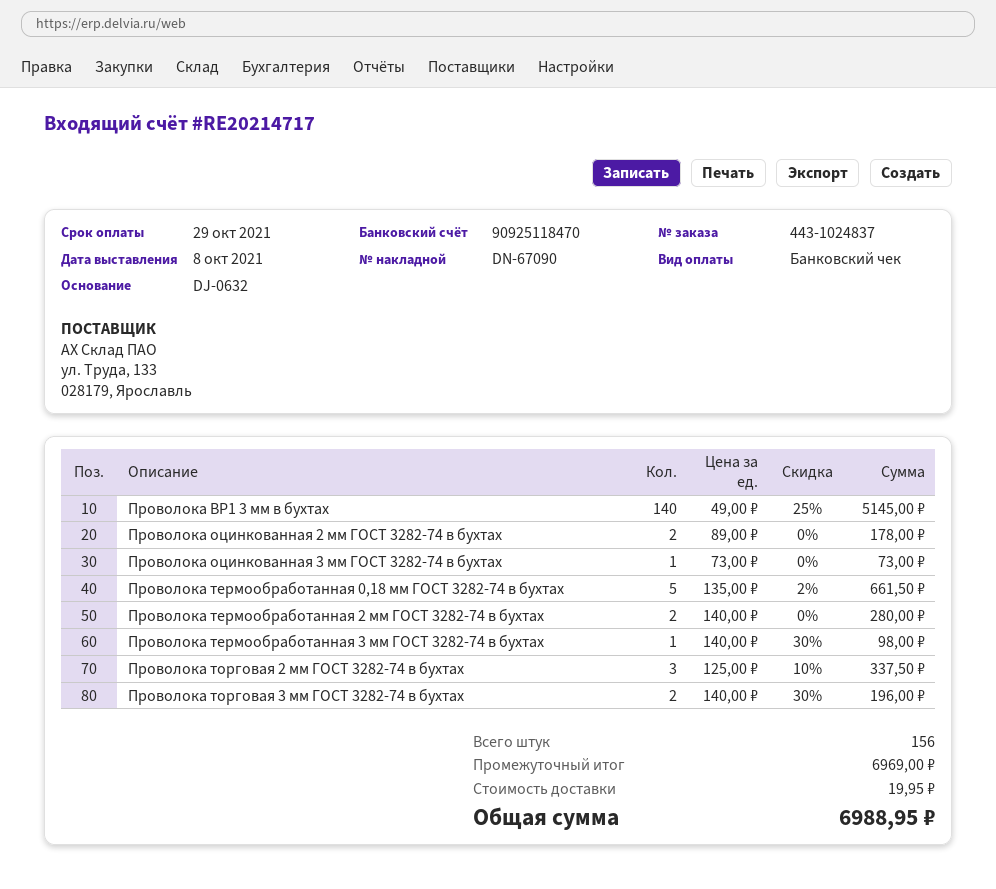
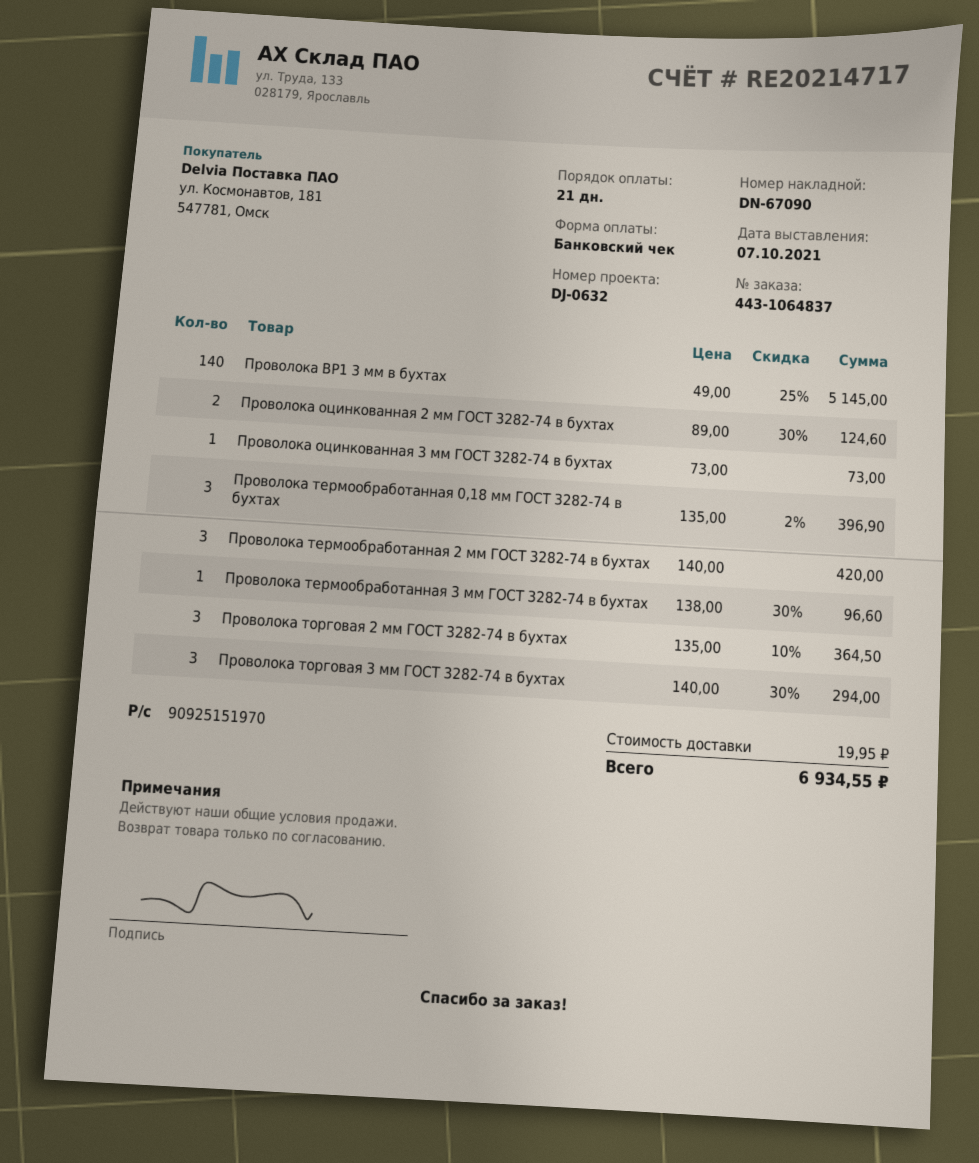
order number: 443-1024837 -> 443-1064837
invoice date: 2021-10-08 -> 2021-10-07
bank account: 90925118470 -> 90925151970
Проволока оцинкованная 2 мм ГОСТ 3282-74 в бухтах: 2 x 89.00 = 178.00 -> 2 x 89.00 - 30% = 124.60
Проволока термообработанная 0,18 мм ГОСТ 3282-74 в бухтах: 5 x 135.00 - 2% = 661.50 -> 3 x 135.00 - 2% = 396.90
Проволока термообработанная 2 мм ГОСТ 3282-74 в бухтах: 2 x 140.00 = 280.00 -> 3 x 140.00 = 420.00
Проволока термообработанная 3 мм ГОСТ 3282-74 в бухтах: 1 x 140.00 - 30% = 98.00 -> 1 x 138.00 - 30% = 96.60
Проволока торговая 2 мм ГОСТ 3282-74 в бухтах: 3 x 125.00 - 10% = 337.50 -> 3 x 135.00 - 10% = 364.50
Проволока торговая 3 мм ГОСТ 3282-74 в бухтах: 2 x 140.00 - 30% = 196.00 -> 3 x 140.00 - 30% = 294.00
total: 6988.95 -> 6934.55

